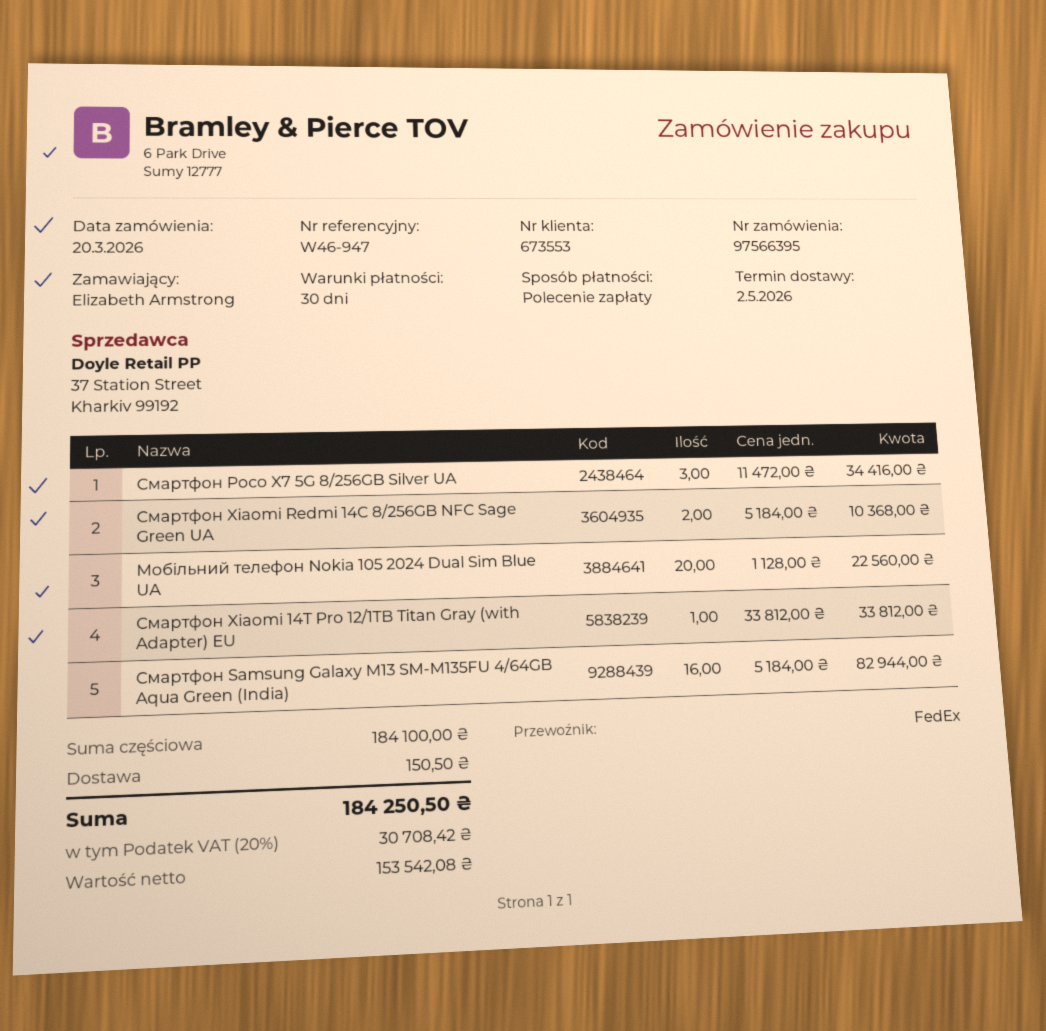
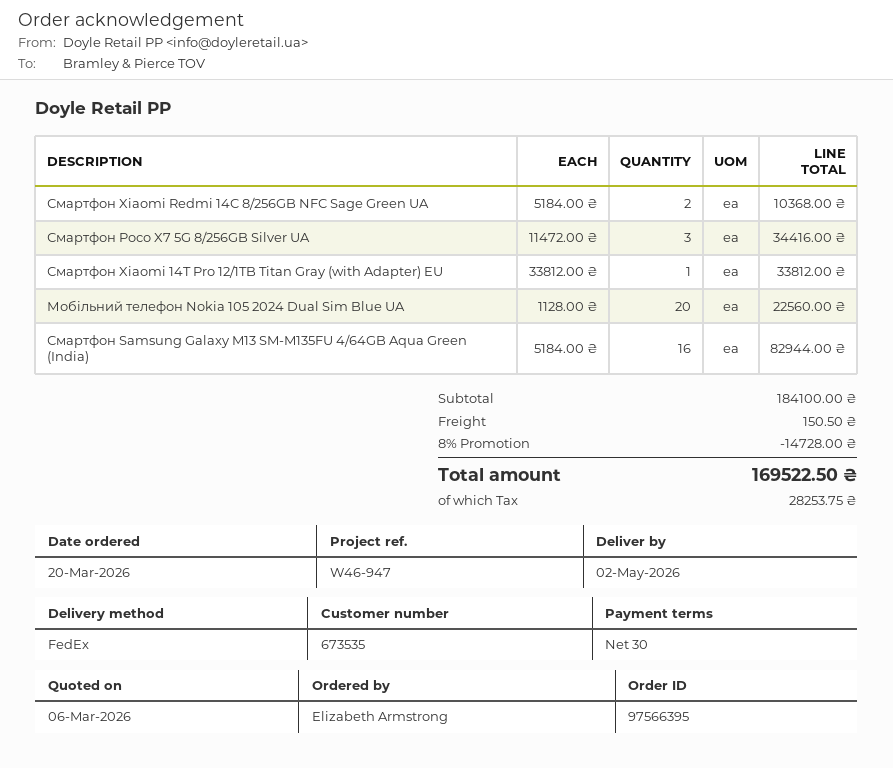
customer number: 673553 -> 673535
discount: none -> 8% = 14728.00
tax: 30708.42 -> 28253.75
total: 184250.50 -> 169522.50

